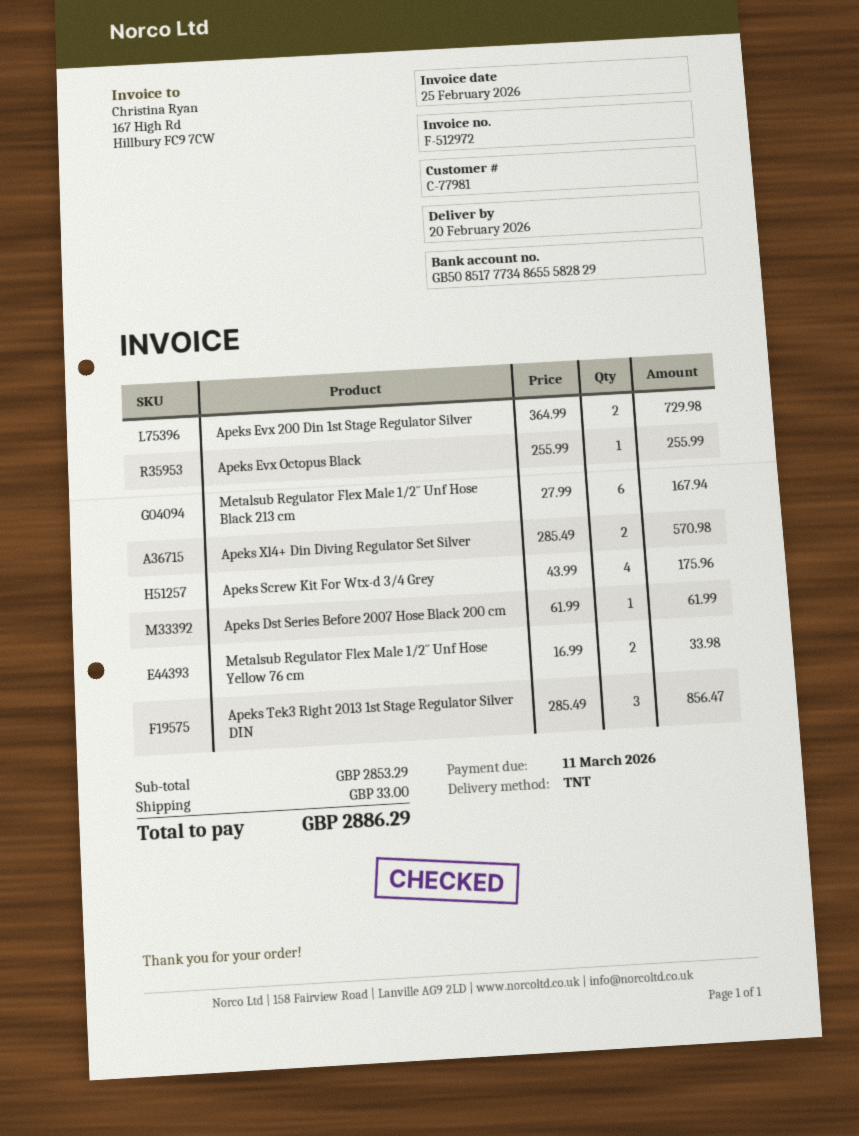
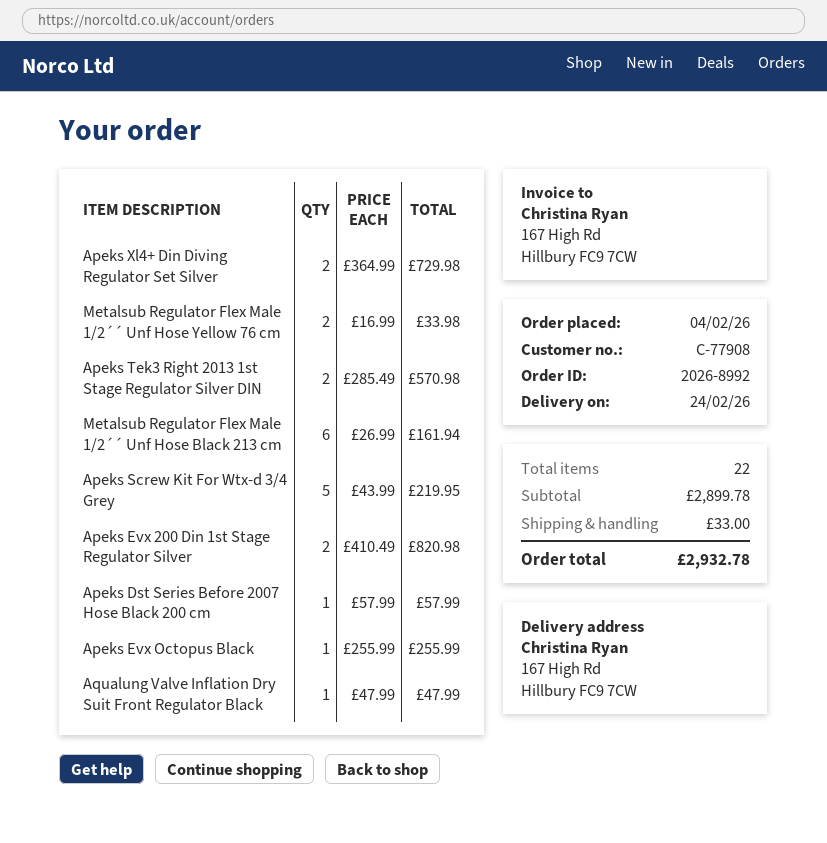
delivery date: 2026-02-20 -> 2026-02-24
customer number: C-77981 -> C-77908
Apeks Evx 200 Din 1st Stage Regulator Silver: 2 x 364.99 = 729.98 -> 2 x 410.49 = 820.98
Metalsub Regulator Flex Male 1/2´´ Unf Hose Black 213 cm: 6 x 27.99 = 167.94 -> 6 x 26.99 = 161.94
Apeks Xl4+ Din Diving Regulator Set Silver: 2 x 285.49 = 570.98 -> 2 x 364.99 = 729.98
Apeks Screw Kit For Wtx-d 3/4 Grey: 4 x 43.99 = 175.96 -> 5 x 43.99 = 219.95
Apeks Dst Series Before 2007 Hose Black 200 cm: 1 x 61.99 = 61.99 -> 1 x 57.99 = 57.99
Apeks Tek3 Right 2013 1st Stage Regulator Silver DIN: 3 x 285.49 = 856.47 -> 2 x 285.49 = 570.98
Aqualung Valve Inflation Dry Suit Front Regulator Black: none -> 1 x 47.99 = 47.99
subtotal: 2853.29 -> 2899.78
total: 2886.29 -> 2932.78

